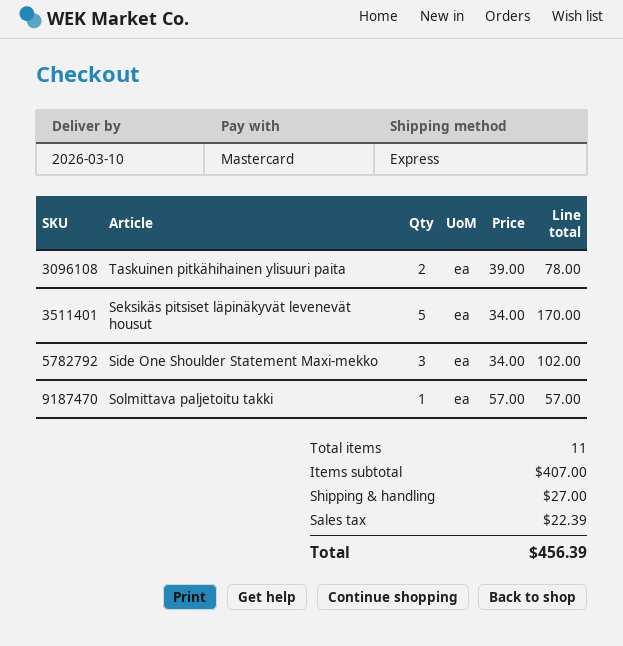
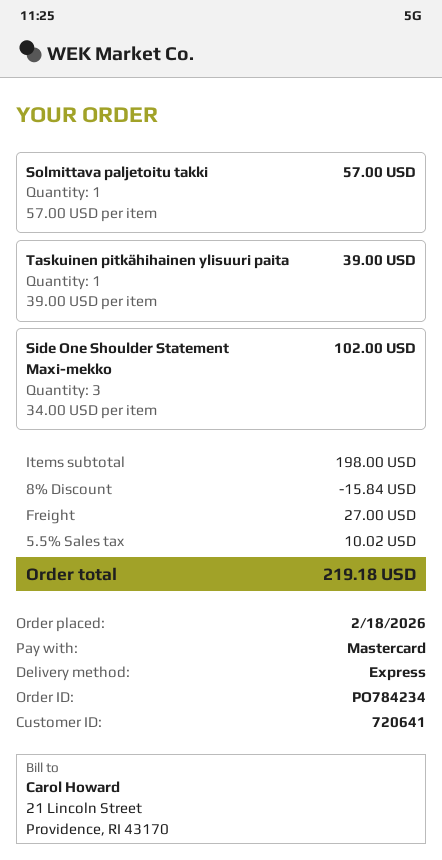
Taskuinen pitkähihainen ylisuuri paita: 2 x 39.00 = 78.00 -> 1 x 39.00 = 39.00
Seksikäs pitsiset läpinäkyvät levenevät housut: 5 x 34.00 = 170.00 -> none
subtotal: 407.00 -> 198.00
discount: none -> 8% = 15.84
tax: 22.39 -> 10.02
total: 456.39 -> 219.18

